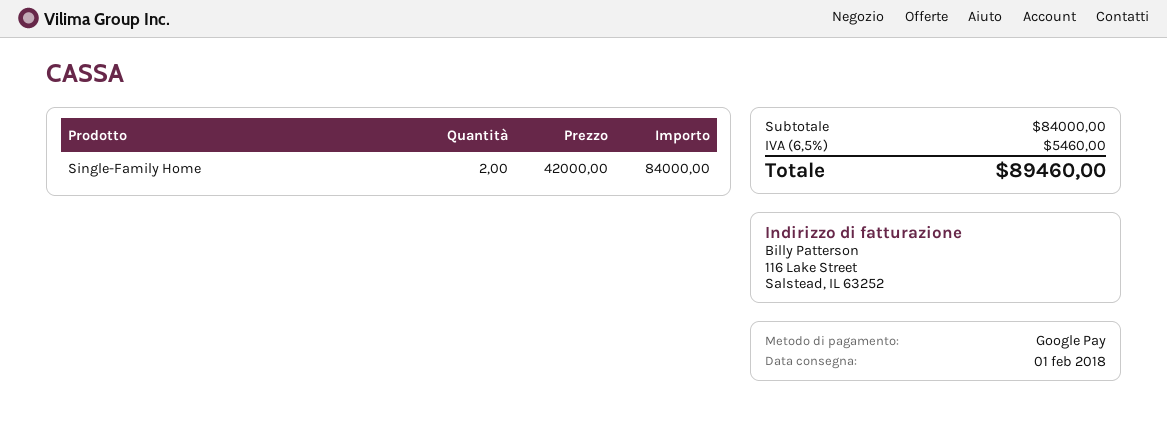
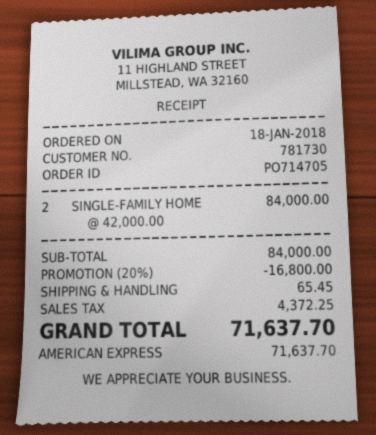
payment method: Google Pay -> American Express
discount: none -> 20% = 16800.00
shipping: none -> 65.45
tax: 5460.00 -> 4372.25
total: 89460.00 -> 71637.70

